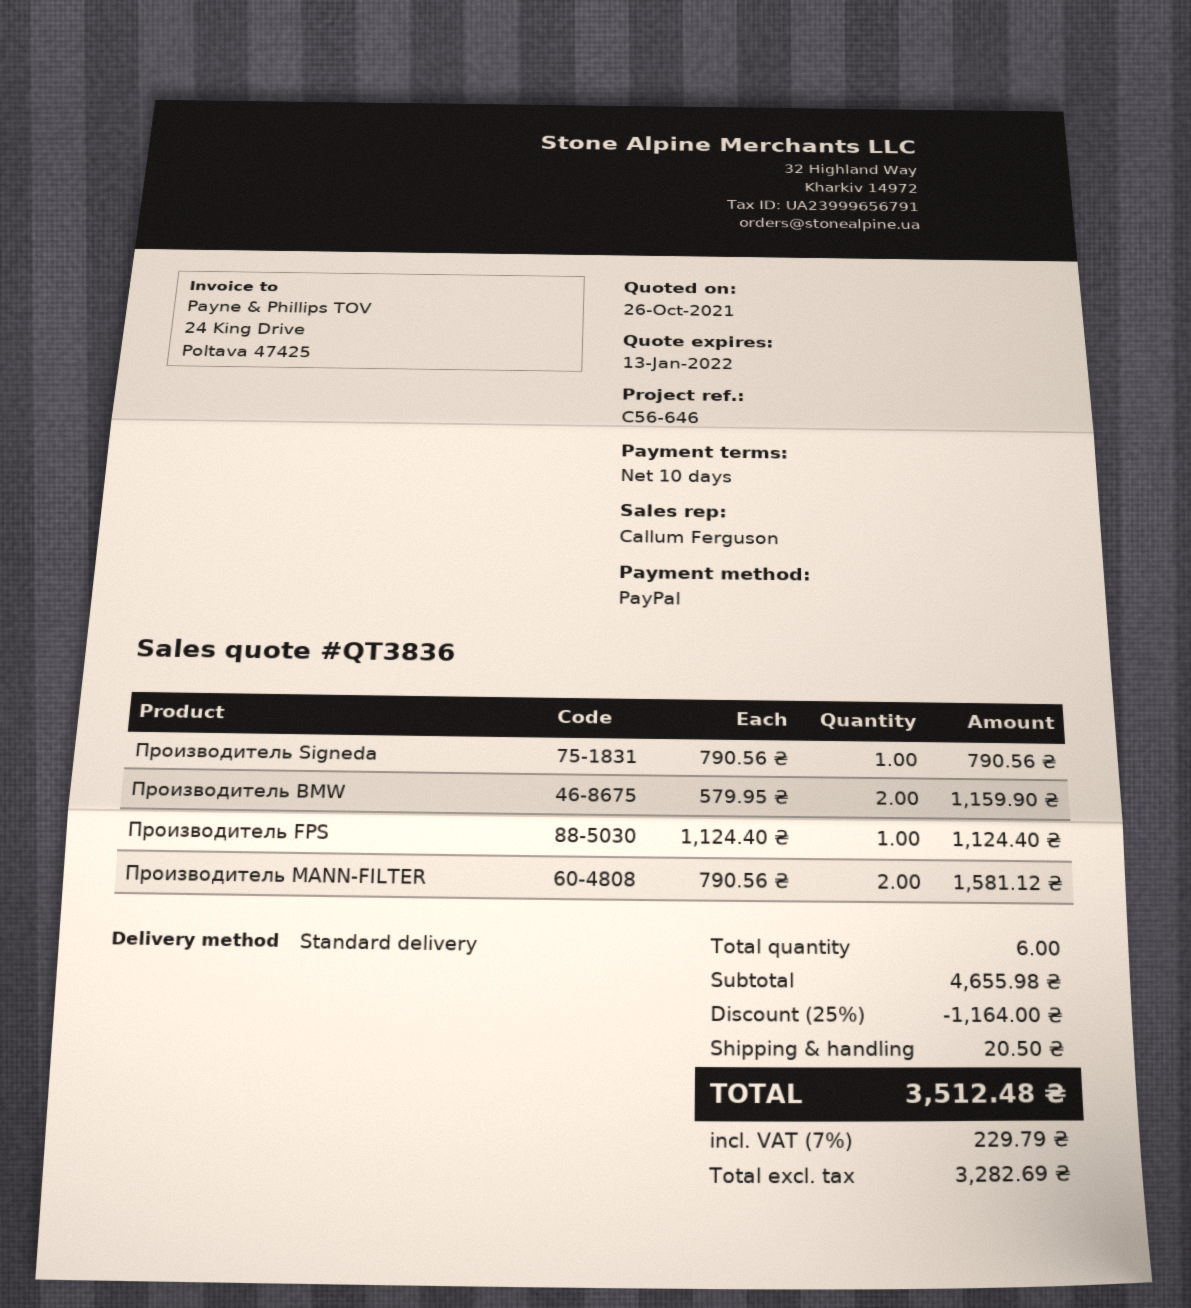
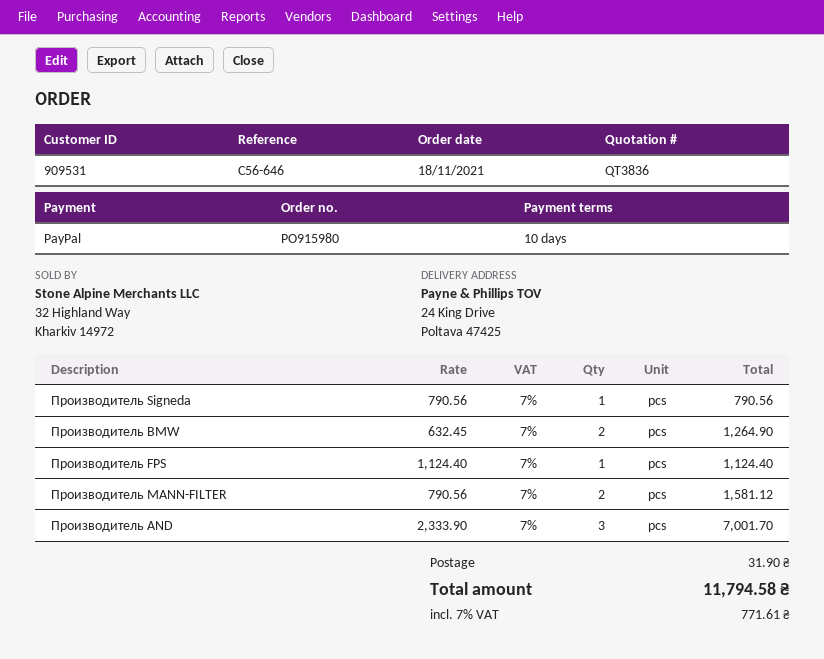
Производитель BMW: 2 x 579.95 = 1159.90 -> 2 x 632.45 = 1264.90
Производитель AND: none -> 3 x 2333.90 = 7001.70
discount: 25% = 1164.00 -> none
shipping: 20.50 -> 31.90
tax: 7% = 229.79 -> 7% = 771.61
total: 3512.48 -> 11794.58

